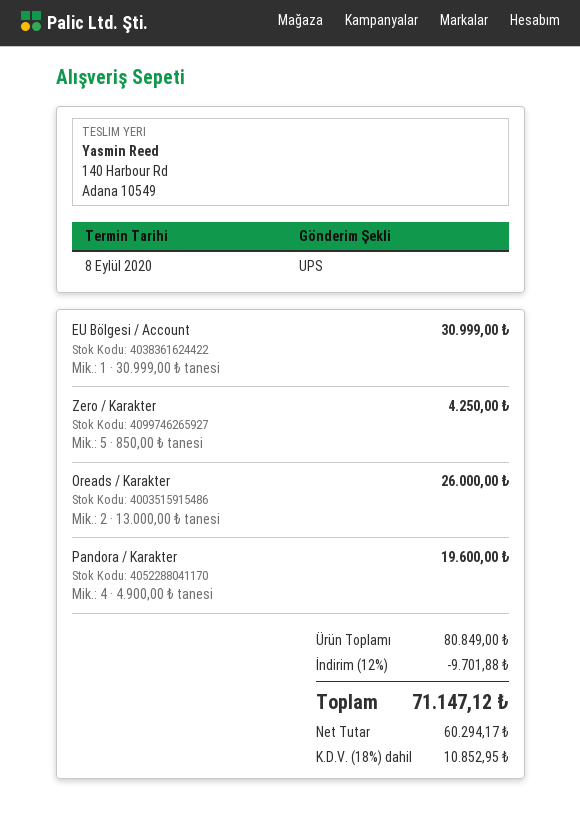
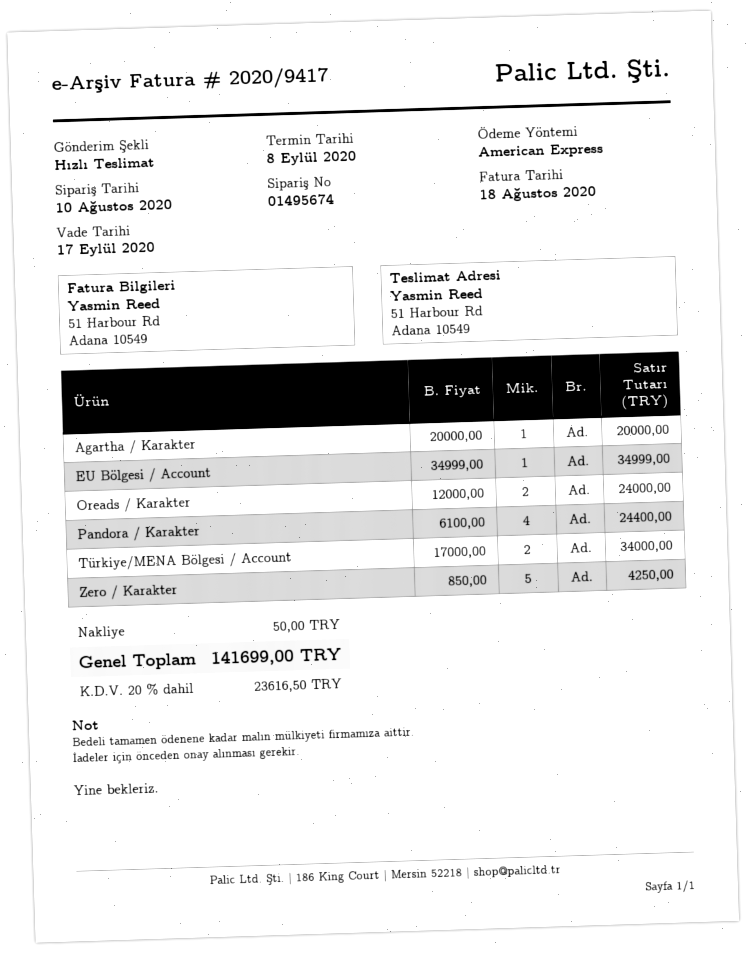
shipping method: UPS -> express
ship to: 140 Harbour Rd, Adana 10549 -> 51 Harbour Rd, Adana 10549
EU Bölgesi / Account: 1 x 30999.00 = 30999.00 -> 1 x 34999.00 = 34999.00
Oreads / Karakter: 2 x 13000.00 = 26000.00 -> 2 x 12000.00 = 24000.00
Pandora / Karakter: 4 x 4900.00 = 19600.00 -> 4 x 6100.00 = 24400.00
Agartha / Karakter: none -> 1 x 20000.00 = 20000.00
Türkiye/MENA Bölgesi / Account: none -> 2 x 17000.00 = 34000.00
discount: 12% = 9701.88 -> none
shipping: none -> 50.00
tax: 18% = 10852.95 -> 20% = 23616.50
total: 71147.12 -> 141699.00

